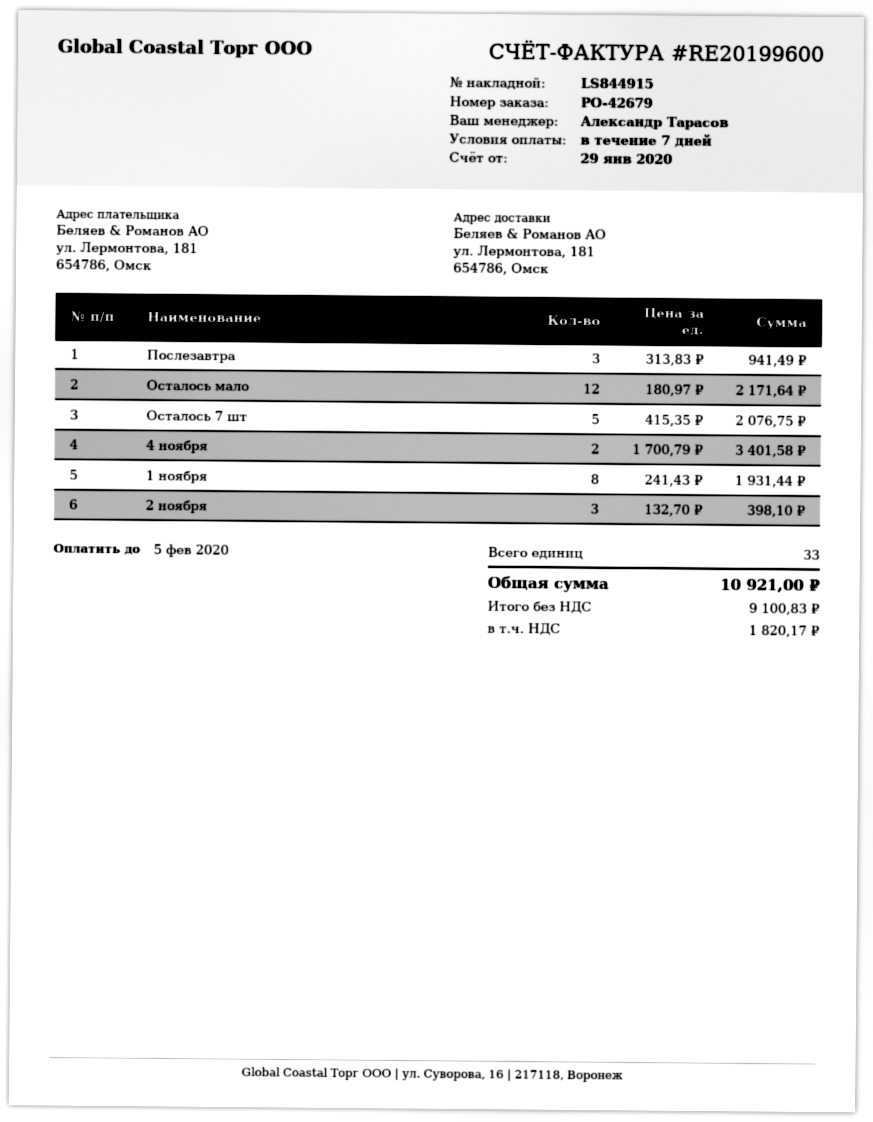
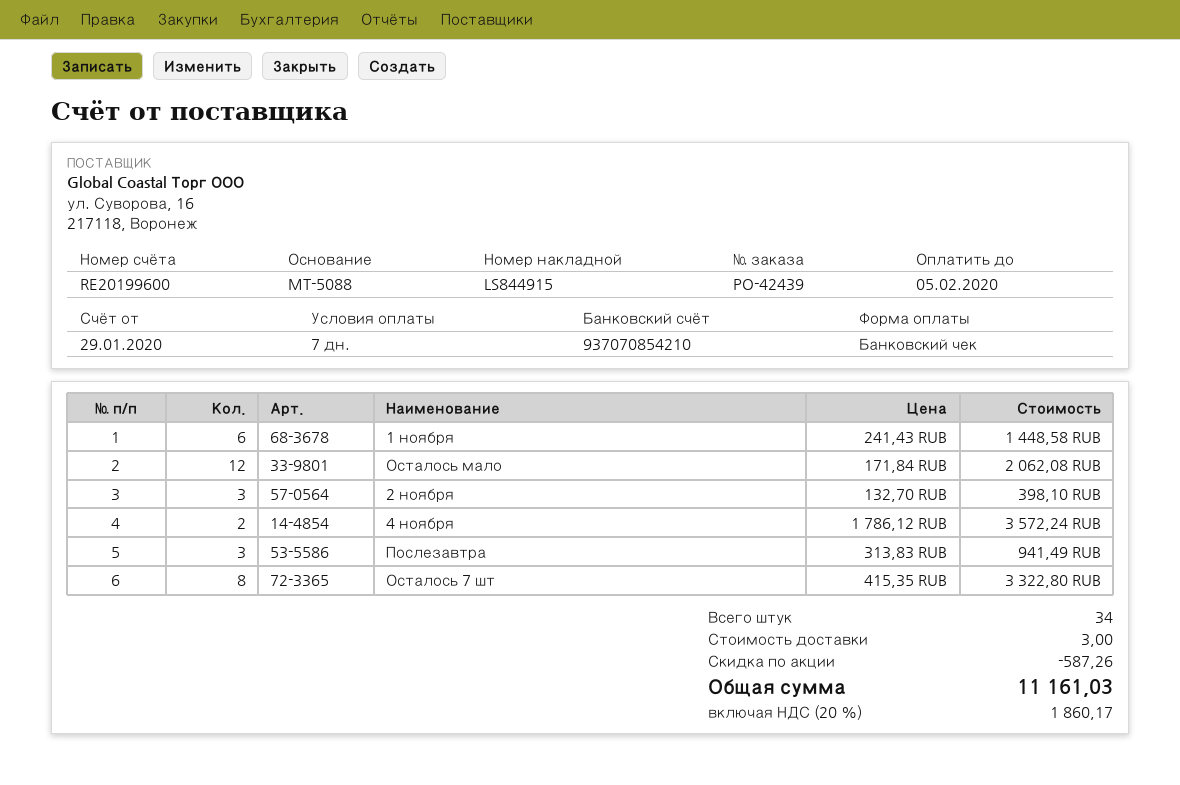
order number: PO-42679 -> PO-42439
Осталось мало: 12 x 180.97 = 2171.64 -> 12 x 171.84 = 2062.08
Осталось 7 шт: 5 x 415.35 = 2076.75 -> 8 x 415.35 = 3322.80
4 ноября: 2 x 1700.79 = 3401.58 -> 2 x 1786.12 = 3572.24
1 ноября: 8 x 241.43 = 1931.44 -> 6 x 241.43 = 1448.58
total quantity: 33 -> 34
discount: none -> 587.26
shipping: none -> 3.00
tax: 1820.17 -> 1860.17
total: 10921.00 -> 11161.03

